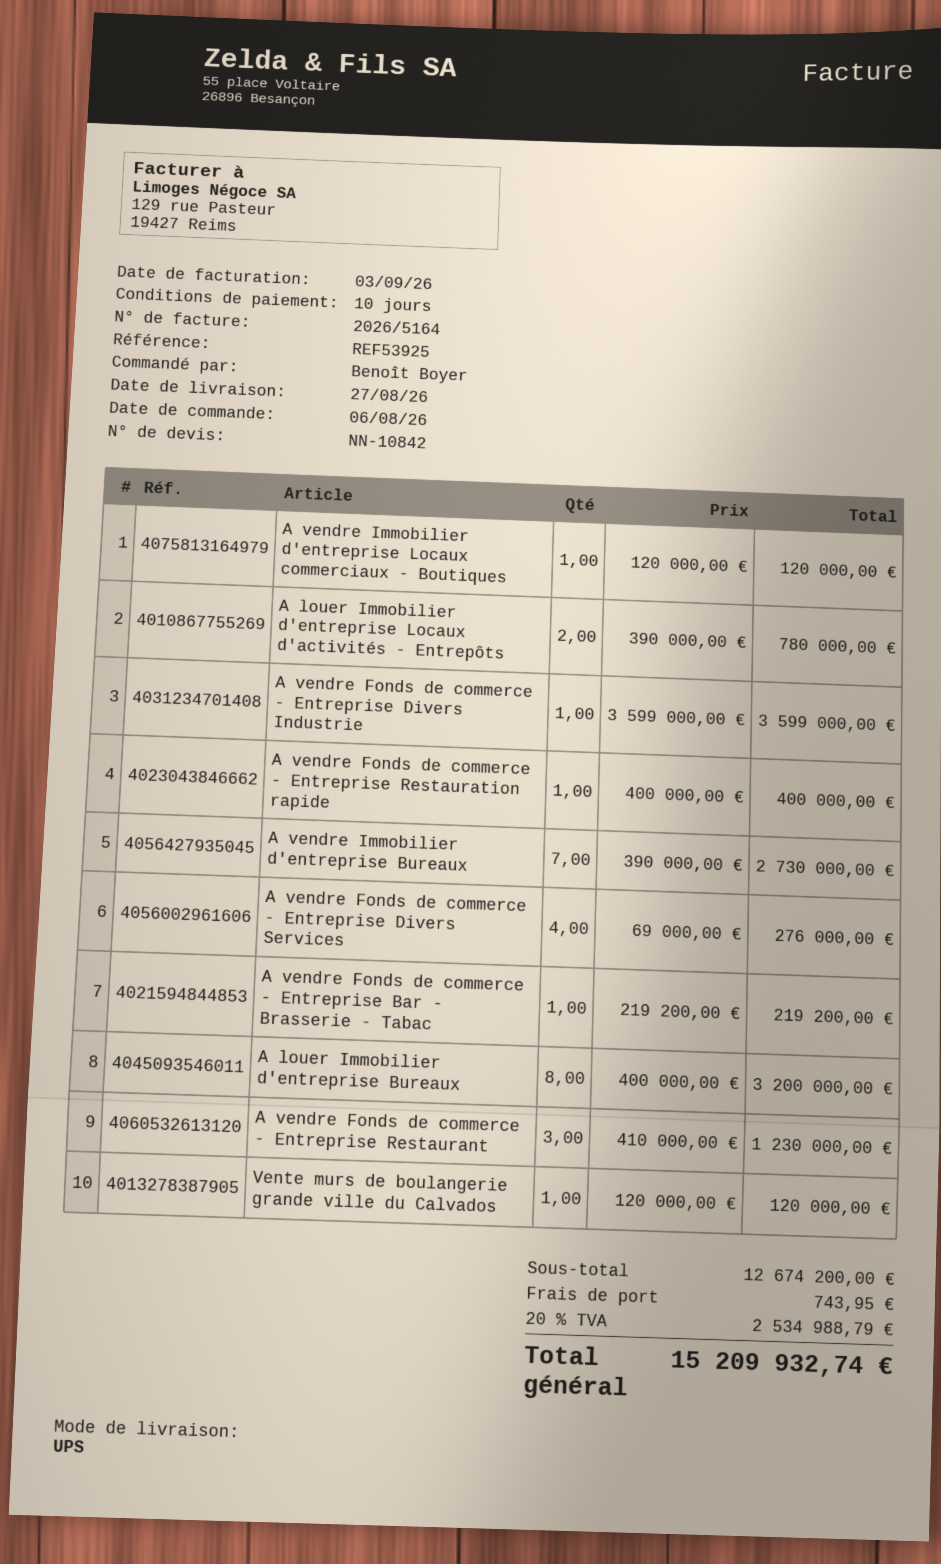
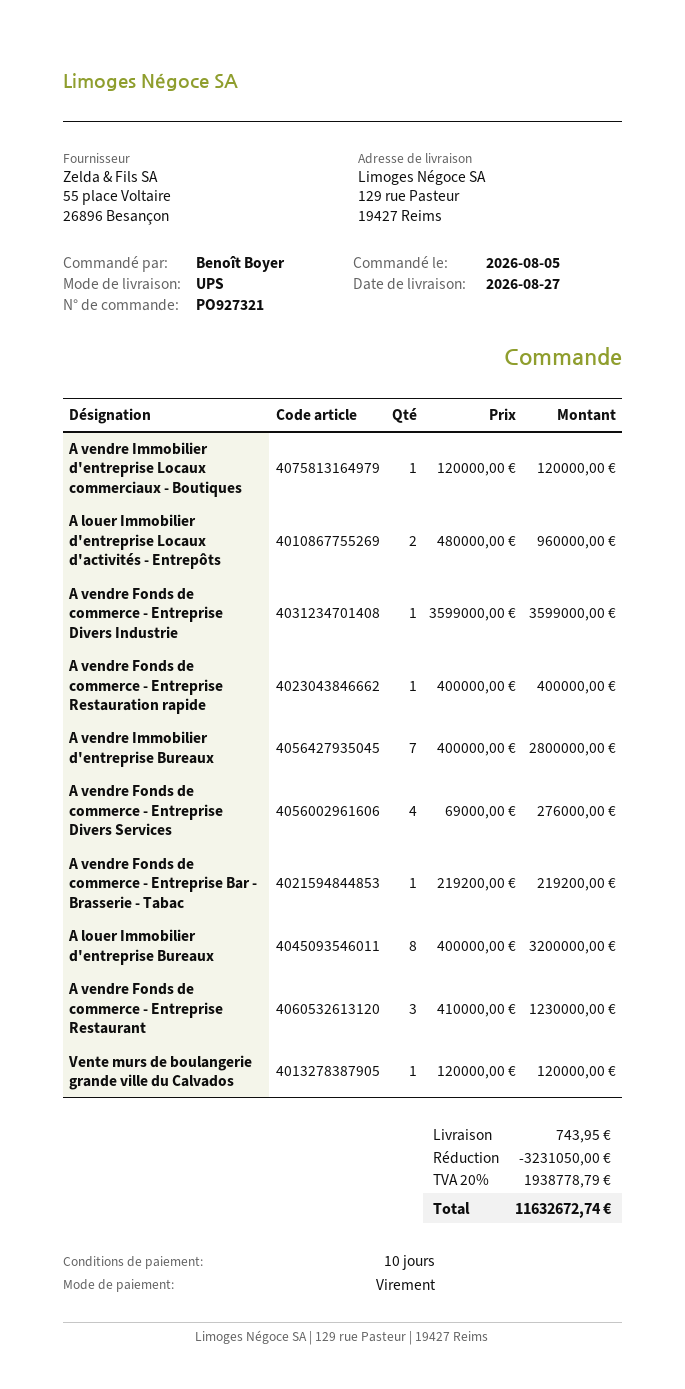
order date: 2026-08-06 -> 2026-08-05
A louer Immobilier d'entreprise Locaux d'activités - Entrepôts: 2 x 390000.00 = 780000.00 -> 2 x 480000.00 = 960000.00
A vendre Immobilier d'entreprise Bureaux: 7 x 390000.00 = 2730000.00 -> 7 x 400000.00 = 2800000.00
discount: none -> 3231050.00
tax: 20% = 2534988.79 -> 20% = 1938778.79
total: 15209932.74 -> 11632672.74

